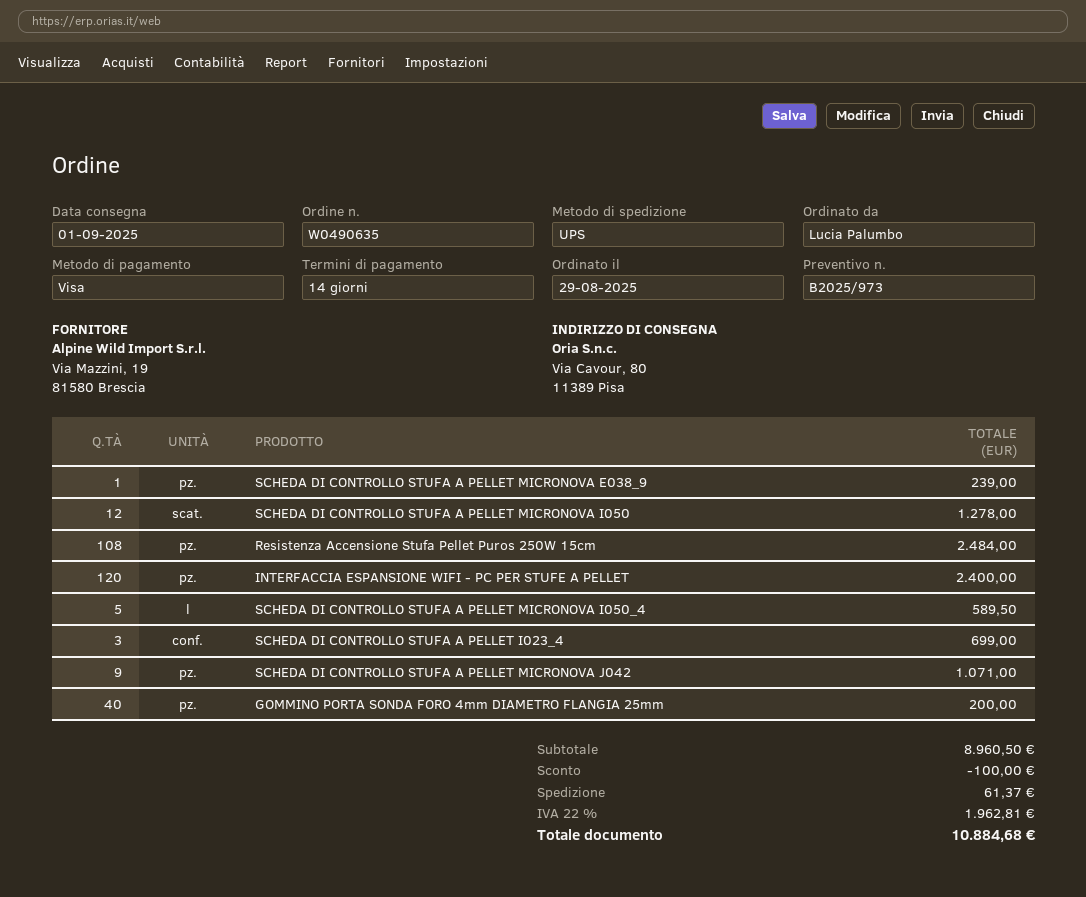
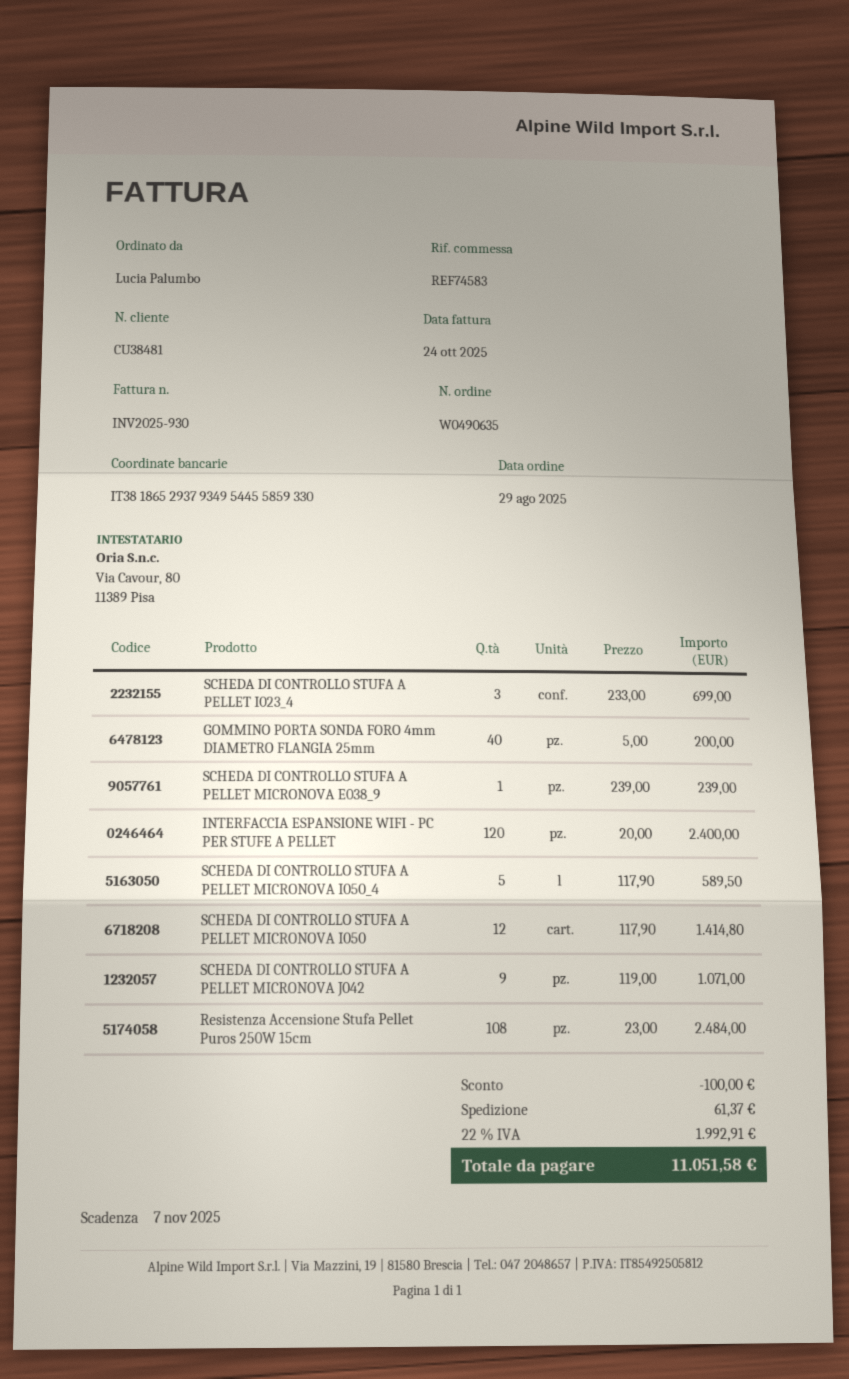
SCHEDA DI CONTROLLO STUFA A PELLET MICRONOVA I050: 12 for 1278.00 -> 12 for 1414.80
tax: 22% = 1962.81 -> 22% = 1992.91
total: 10884.68 -> 11051.58

